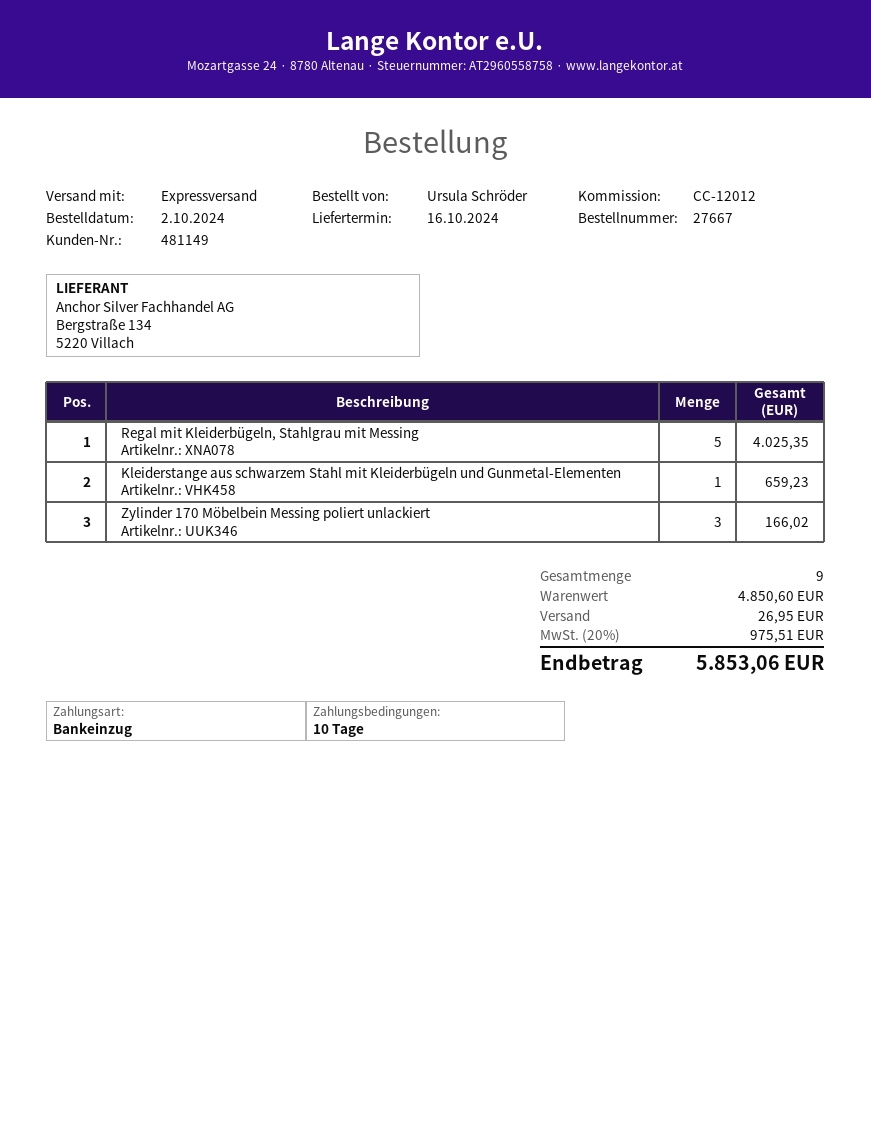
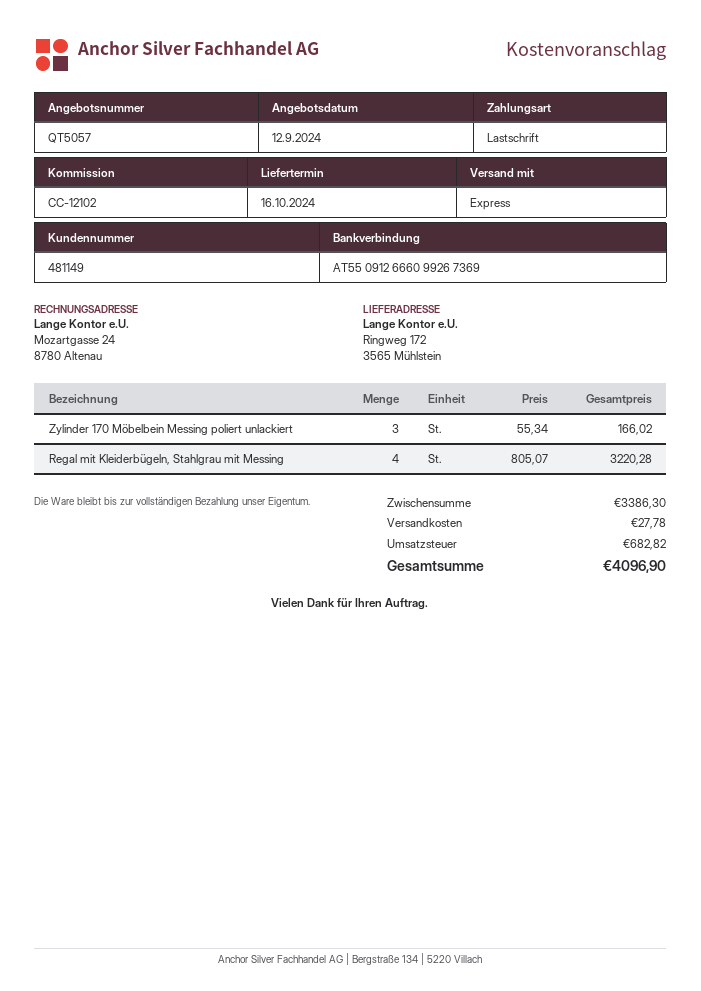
reference: CC-12012 -> CC-12102
Regal mit Kleiderbügeln, Stahlgrau mit Messing: 5 for 4025.35 -> 4 for 3220.28
Kleiderstange aus schwarzem Stahl mit Kleiderbügeln und Gunmetal-Elementen: 1 for 659.23 -> none
subtotal: 4850.60 -> 3386.30
shipping: 26.95 -> 27.78
tax: 975.51 -> 682.82
total: 5853.06 -> 4096.90

